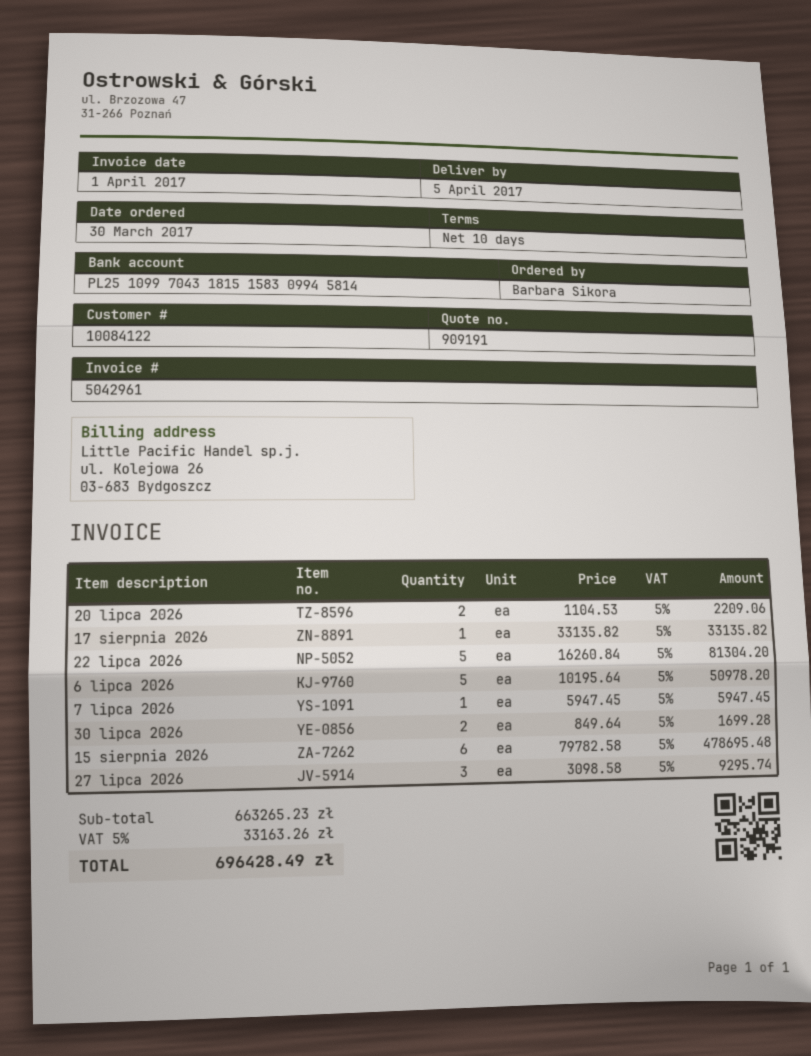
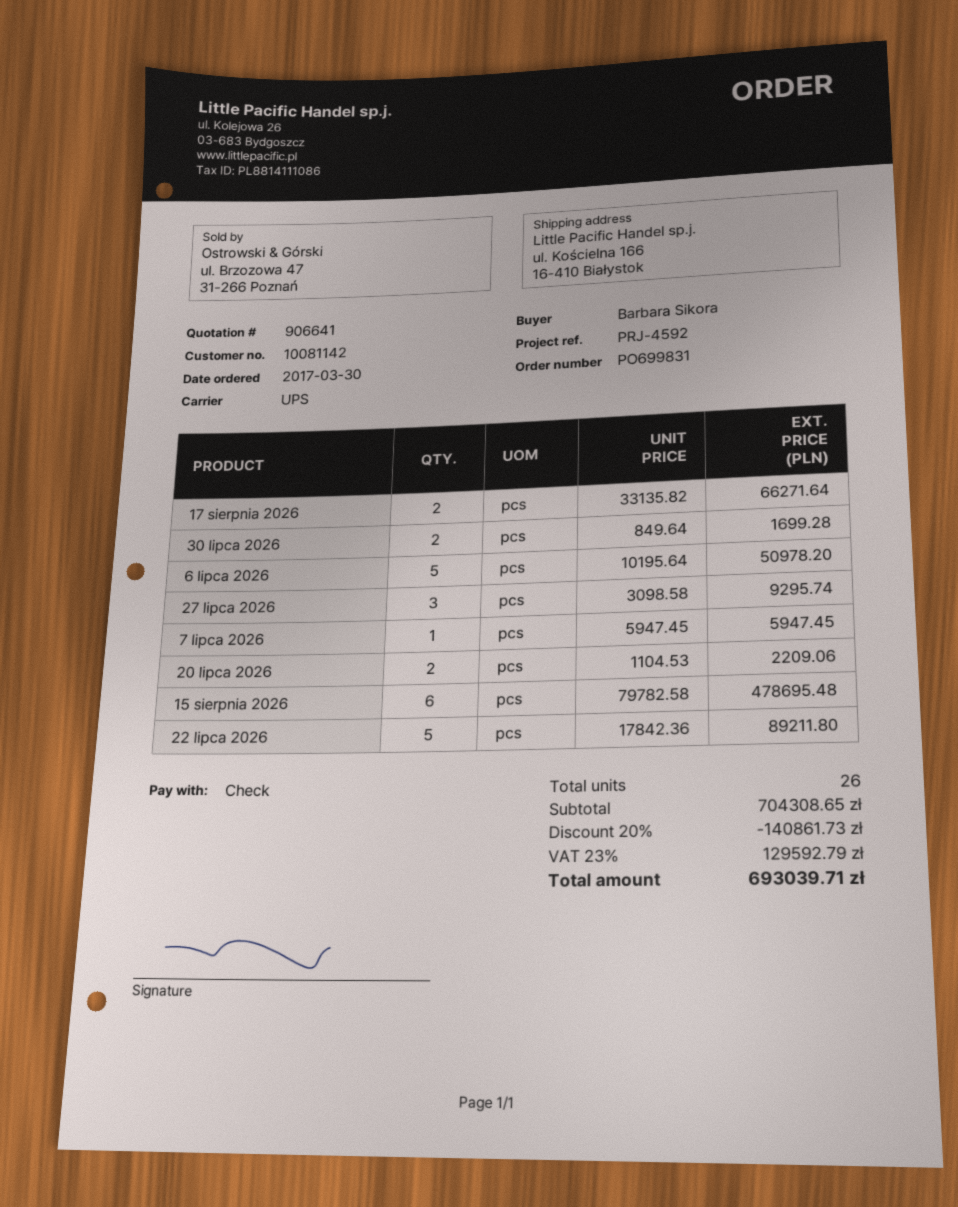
quote number: 909191 -> 906641
customer number: 10084122 -> 10081142
17 sierpnia 2026: 1 x 33135.82 = 33135.82 -> 2 x 33135.82 = 66271.64
22 lipca 2026: 5 x 16260.84 = 81304.20 -> 5 x 17842.36 = 89211.80
subtotal: 663265.23 -> 704308.65
discount: none -> 20% = 140861.73
tax: 5% = 33163.26 -> 23% = 129592.79
total: 696428.49 -> 693039.71

